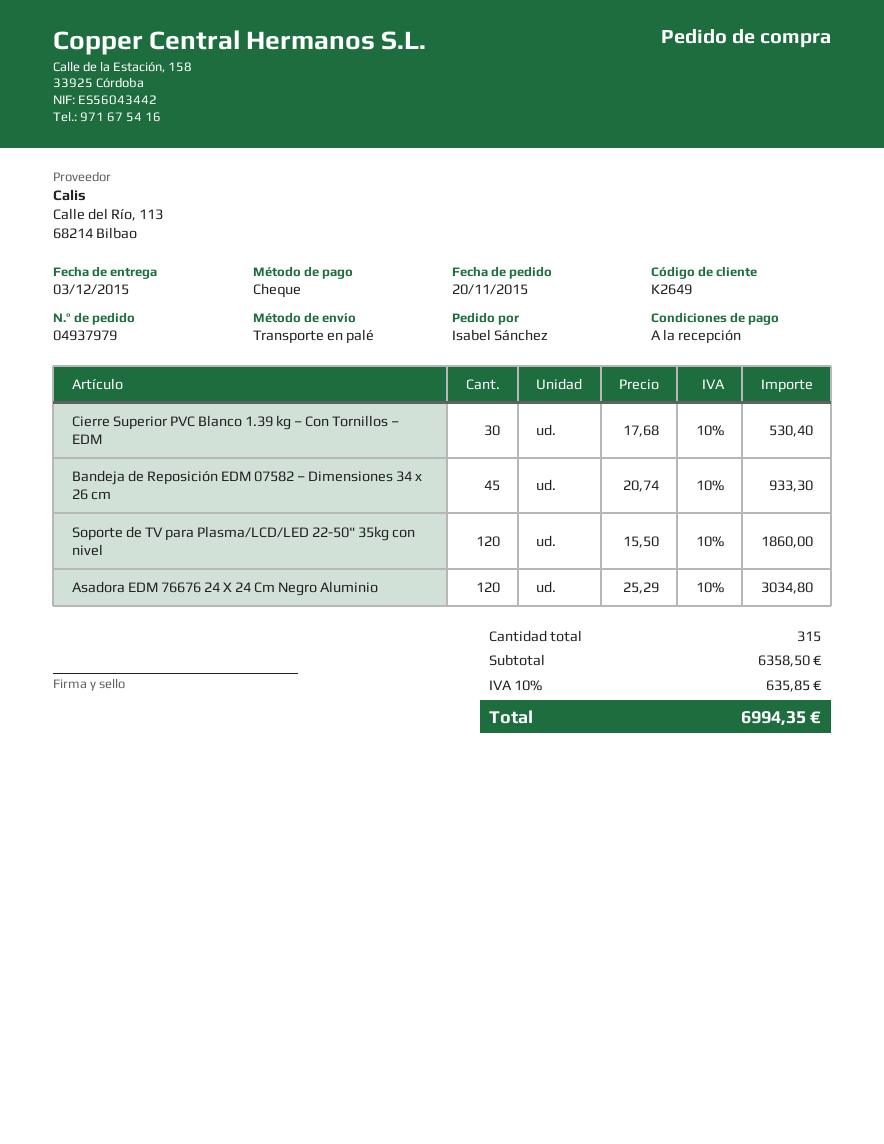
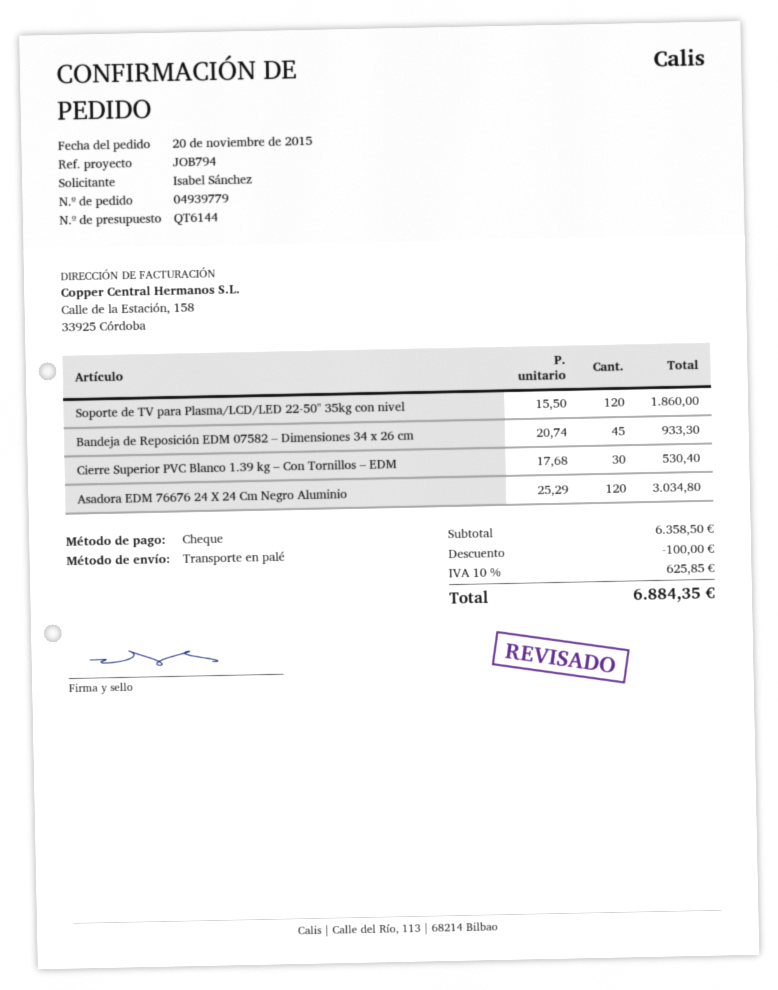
order number: 04937979 -> 04939779
discount: none -> 100.00
tax: 10% = 635.85 -> 10% = 625.85
total: 6994.35 -> 6884.35

